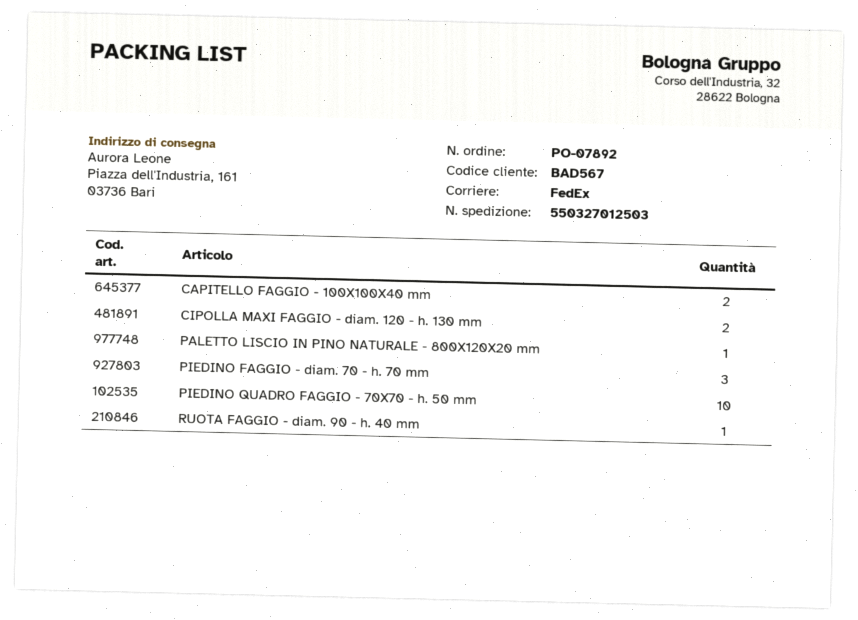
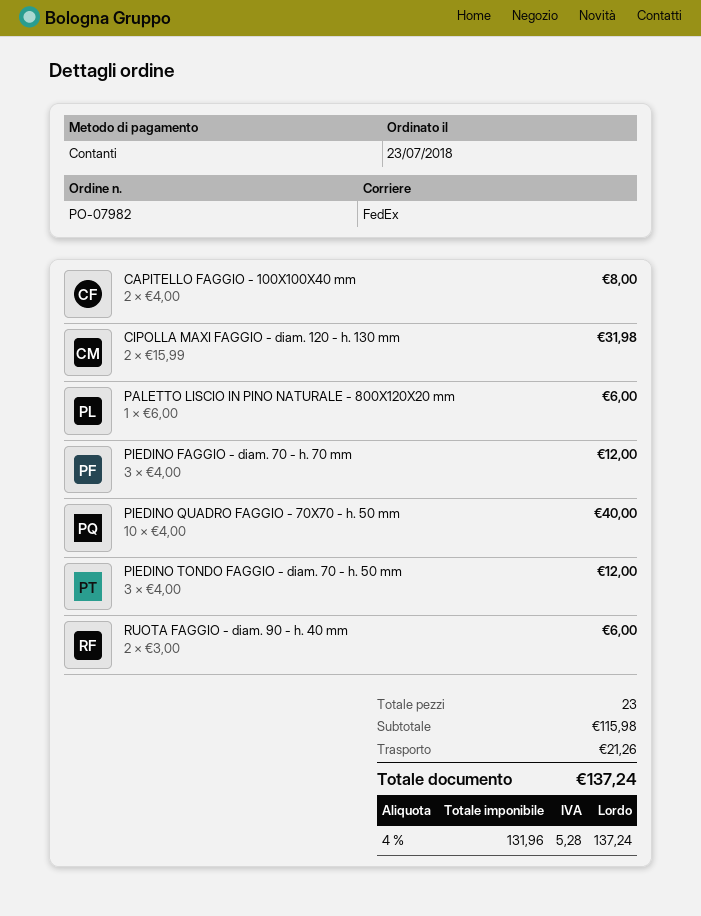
order number: PO-07892 -> PO-07982
RUOTA FAGGIO - diam. 90 - h. 40 mm: 1 -> 2
PIEDINO TONDO FAGGIO - diam. 70 - h. 50 mm: none -> 3

